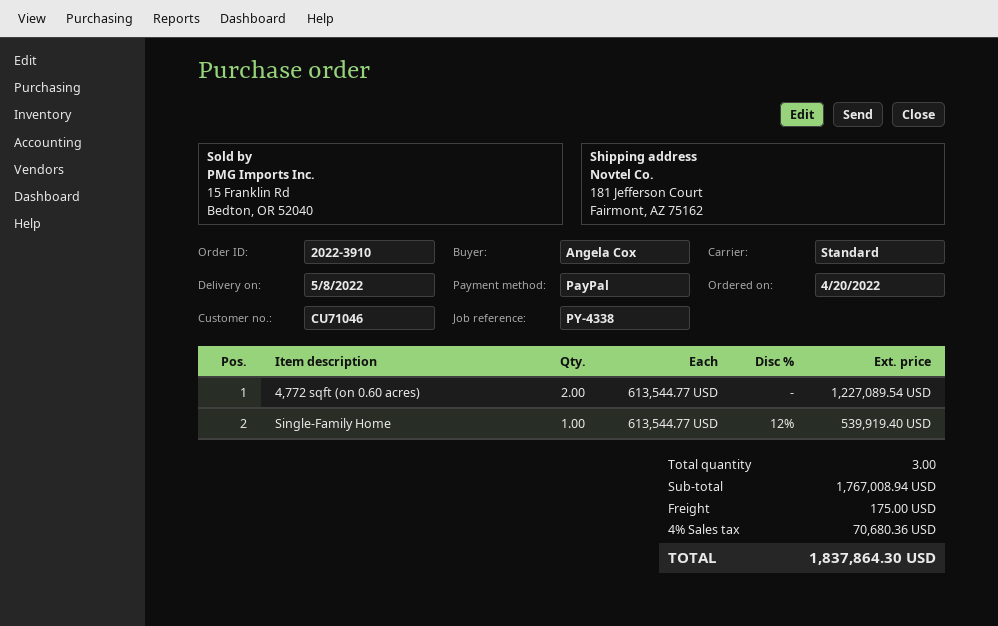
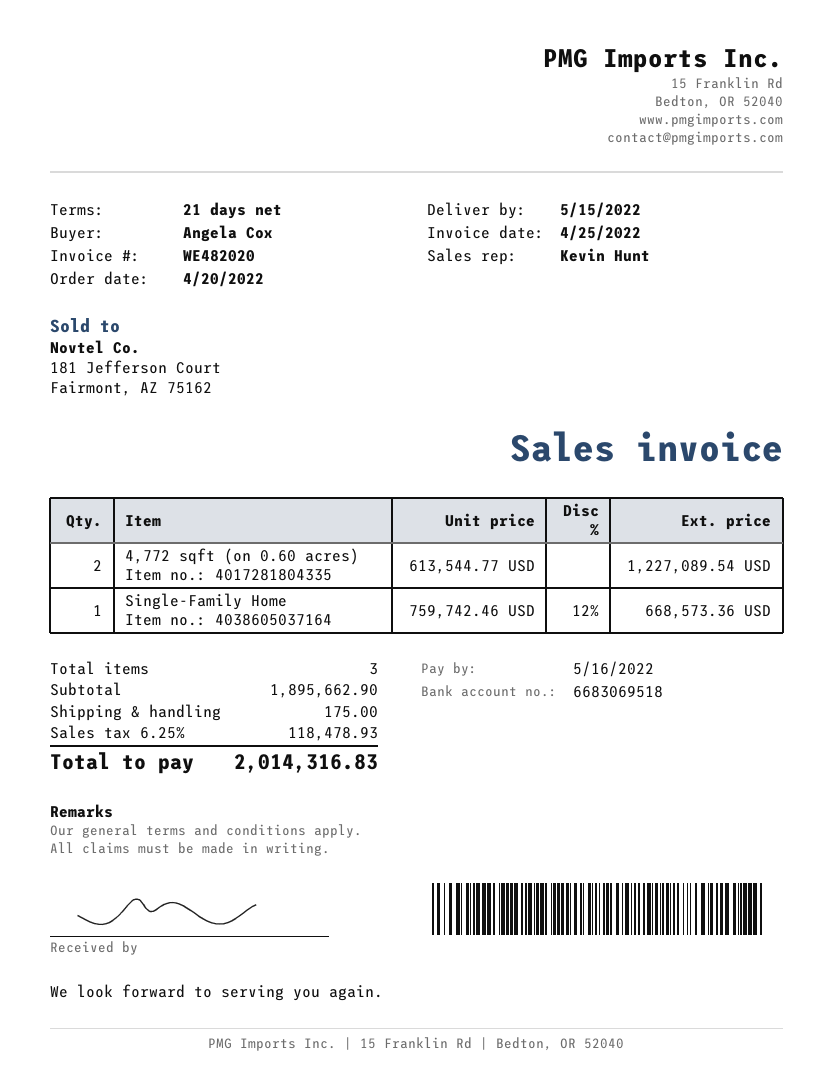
delivery date: 2022-05-08 -> 2022-05-15
Single-Family Home: 1 x 613544.77 - 12% = 539919.40 -> 1 x 759742.46 - 12% = 668573.36
subtotal: 1767008.94 -> 1895662.90
tax: 4% = 70680.36 -> 6.25% = 118478.93
total: 1837864.30 -> 2014316.83

